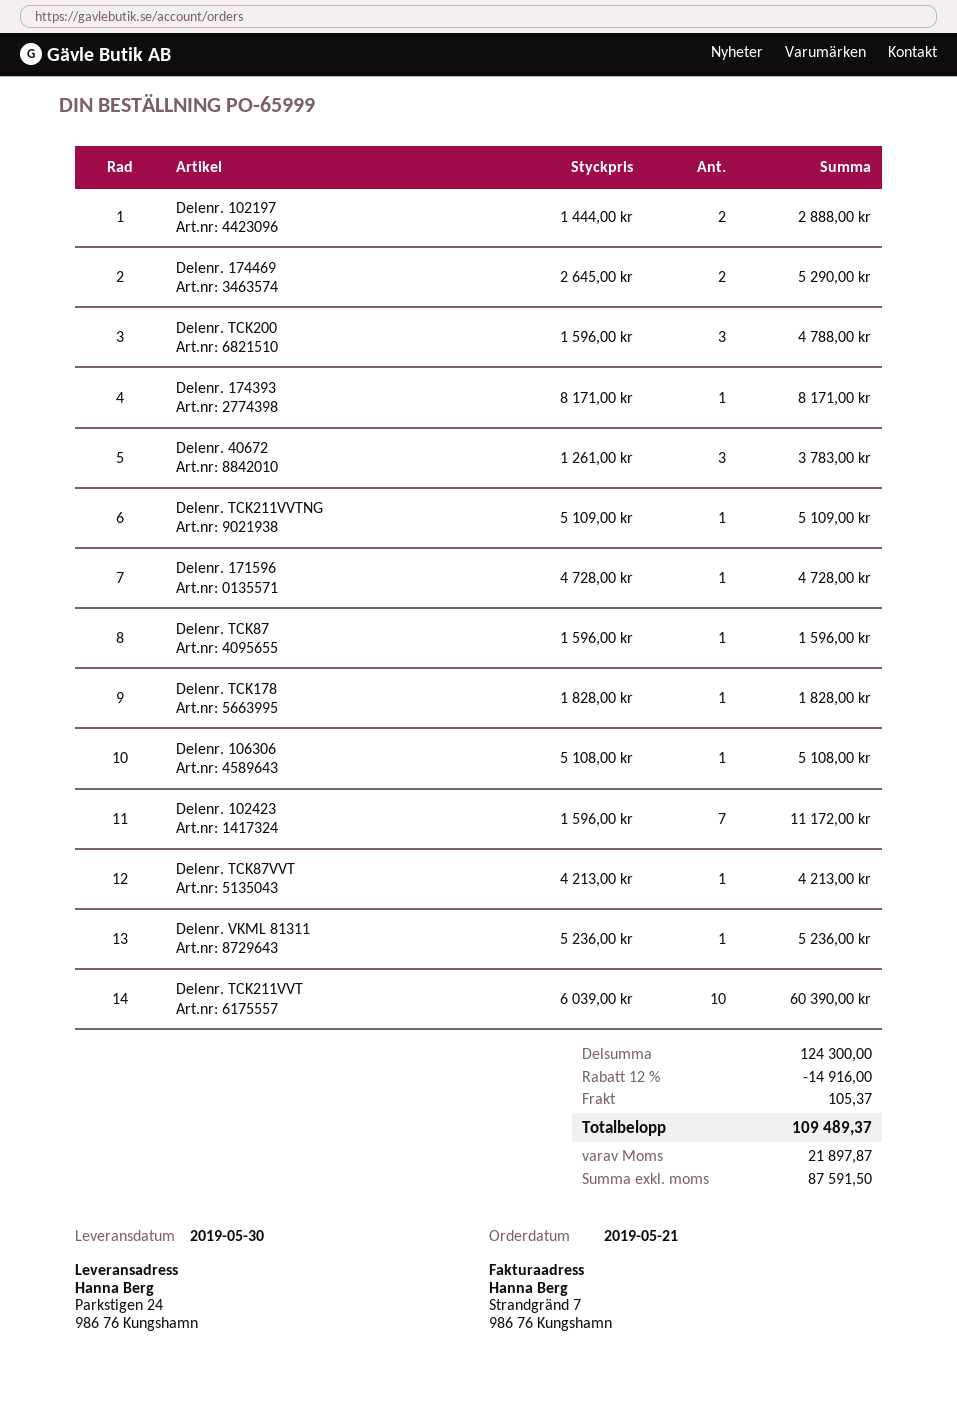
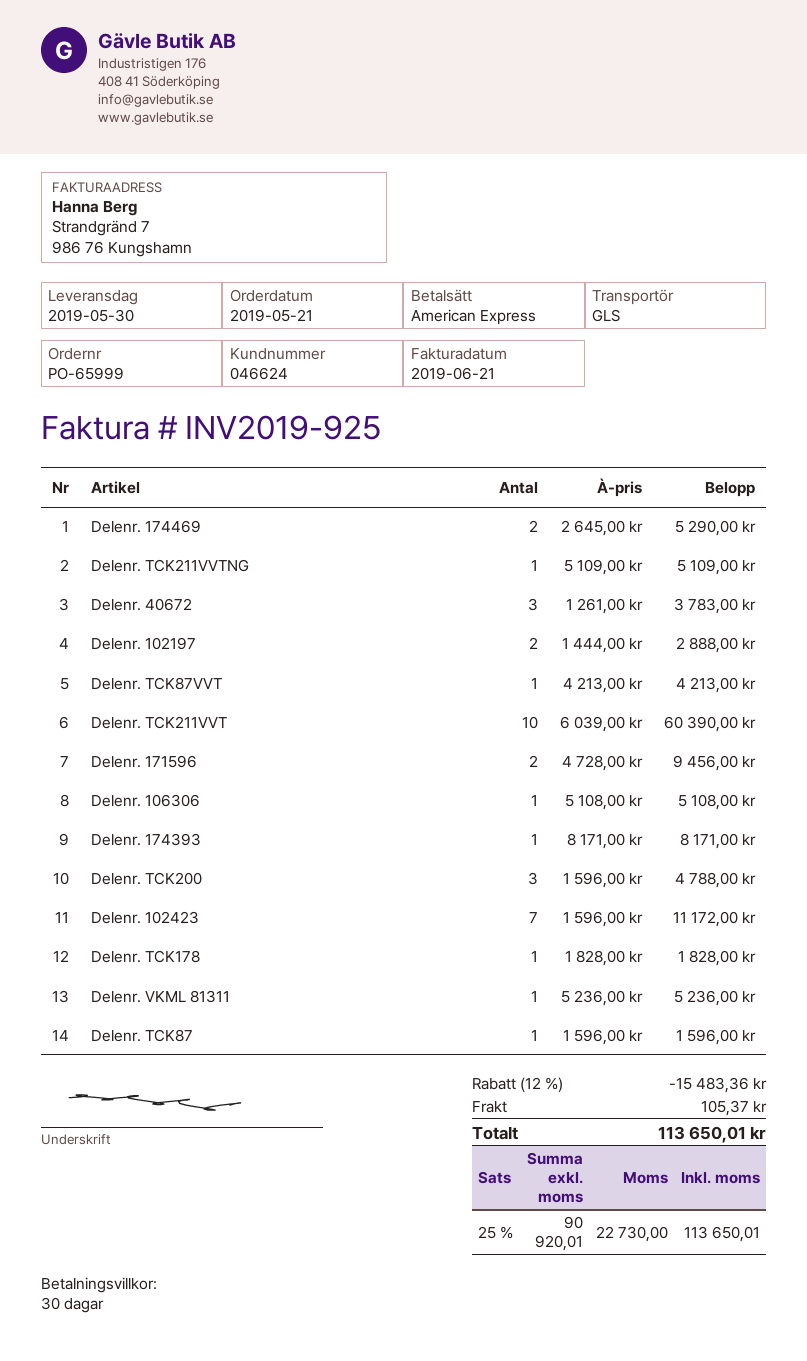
Delenr. 171596: 1 x 4728.00 = 4728.00 -> 2 x 4728.00 = 9456.00
discount: 12% = 14916.00 -> 12% = 15483.36
net: 87591.50 -> 90920.01
tax: 21897.87 -> 22730.00
total: 109489.37 -> 113650.01

